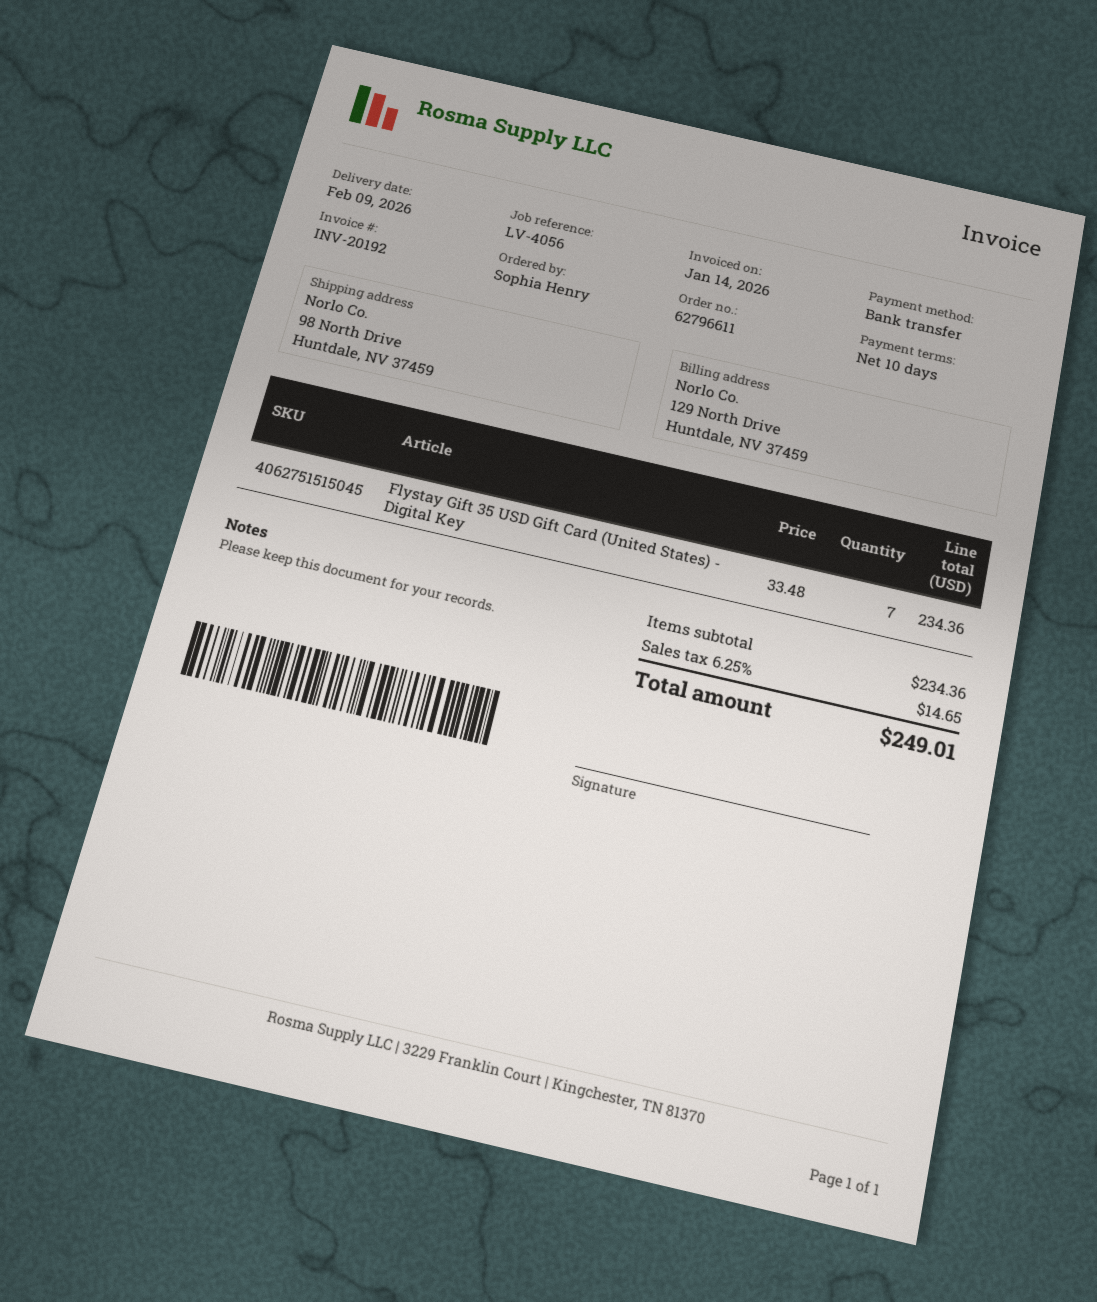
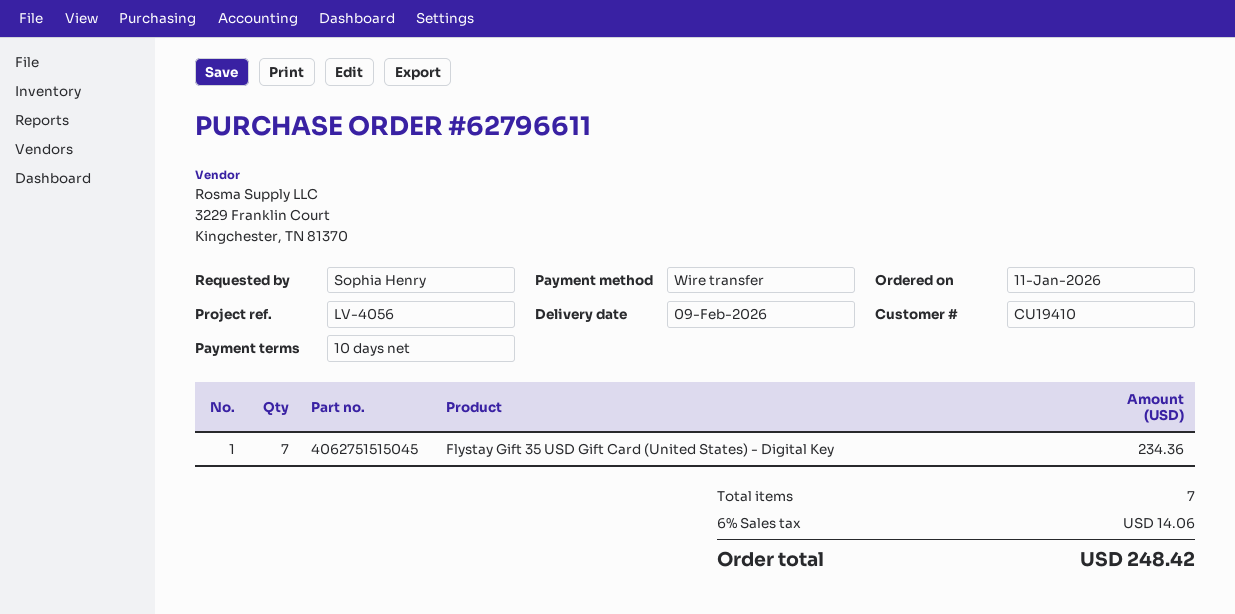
tax: 6.25% = 14.65 -> 6% = 14.06
total: 249.01 -> 248.42

